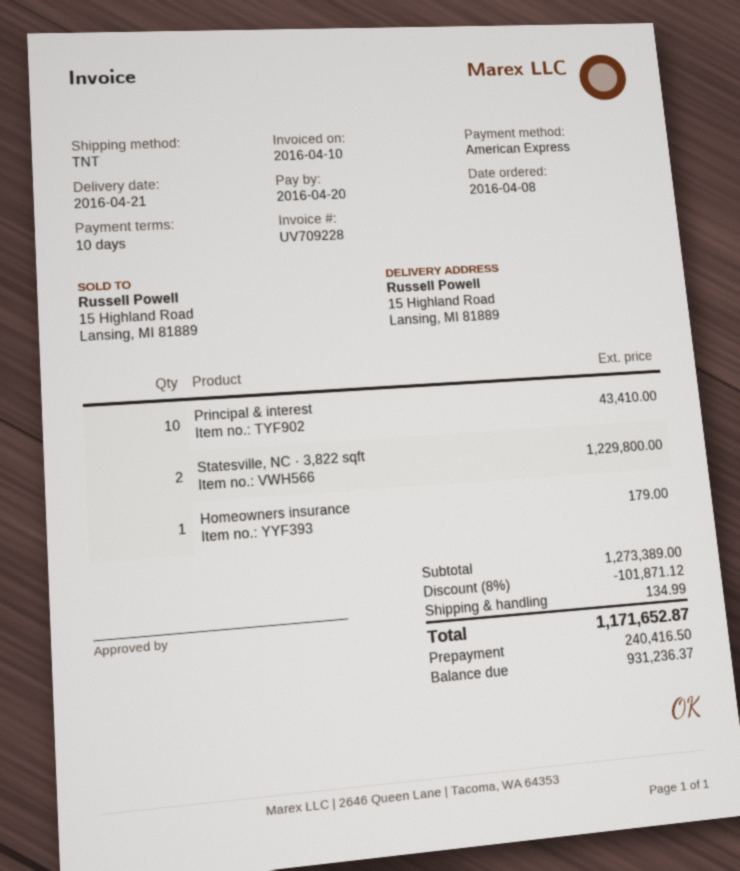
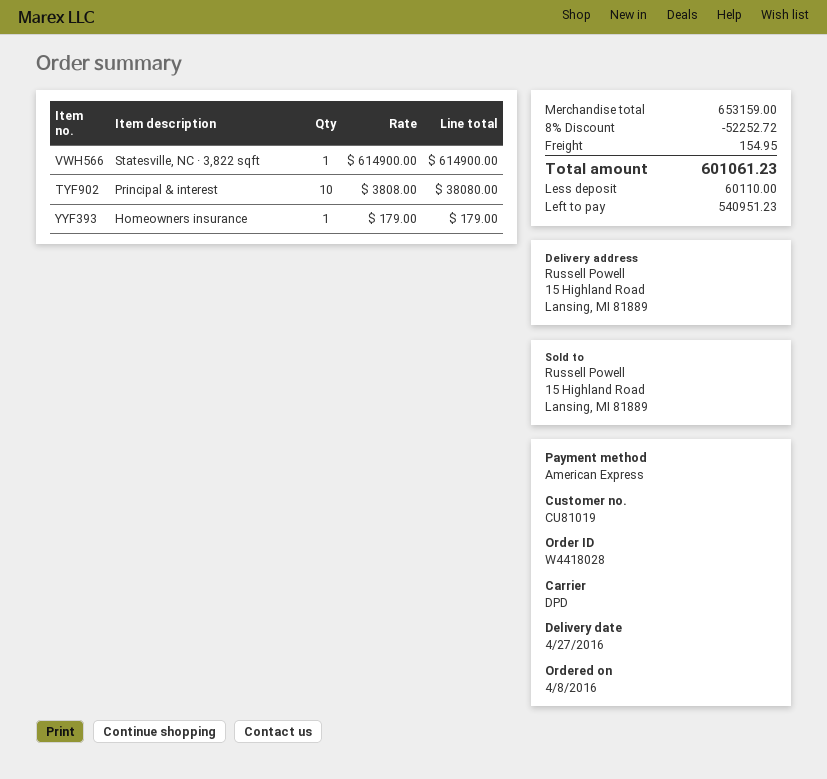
delivery date: 2016-04-21 -> 2016-04-27
shipping method: TNT -> DPD
Principal & interest: 10 for 43410.00 -> 10 for 38080.00
Statesville, NC · 3,822 sqft: 2 for 1229800.00 -> 1 for 614900.00
subtotal: 1273389.00 -> 653159.00
discount: 8% = 101871.12 -> 8% = 52252.72
shipping: 134.99 -> 154.95
total: 1171652.87 -> 601061.23
deposit: 240416.50 -> 60110.00
balance: 931236.37 -> 540951.23

